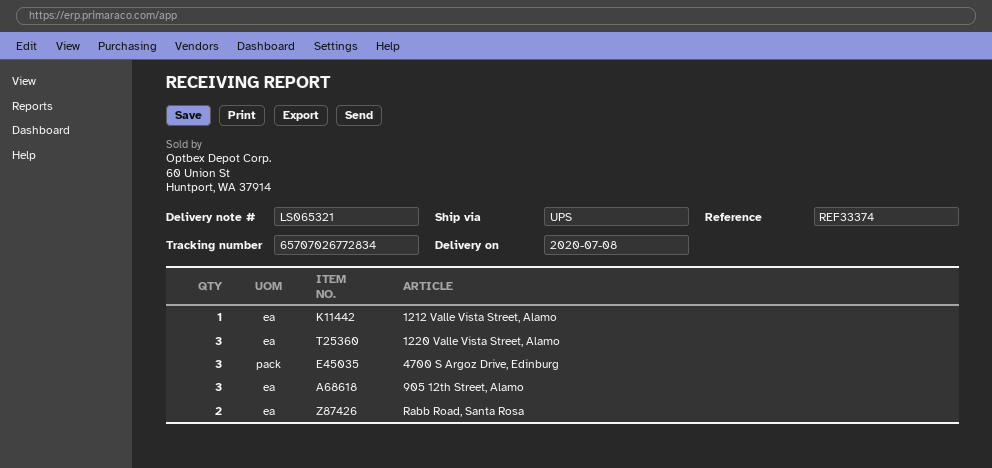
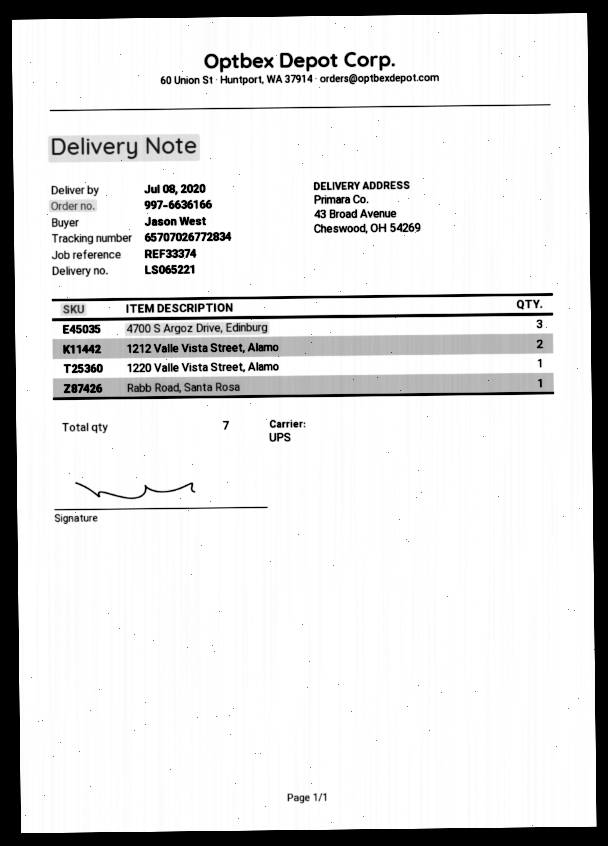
delivery note number: LS065321 -> LS065221
1212 Valle Vista Street, Alamo: 1 -> 2
1220 Valle Vista Street, Alamo: 3 -> 1
905 12th Street, Alamo: 3 -> none
Rabb Road, Santa Rosa: 2 -> 1

